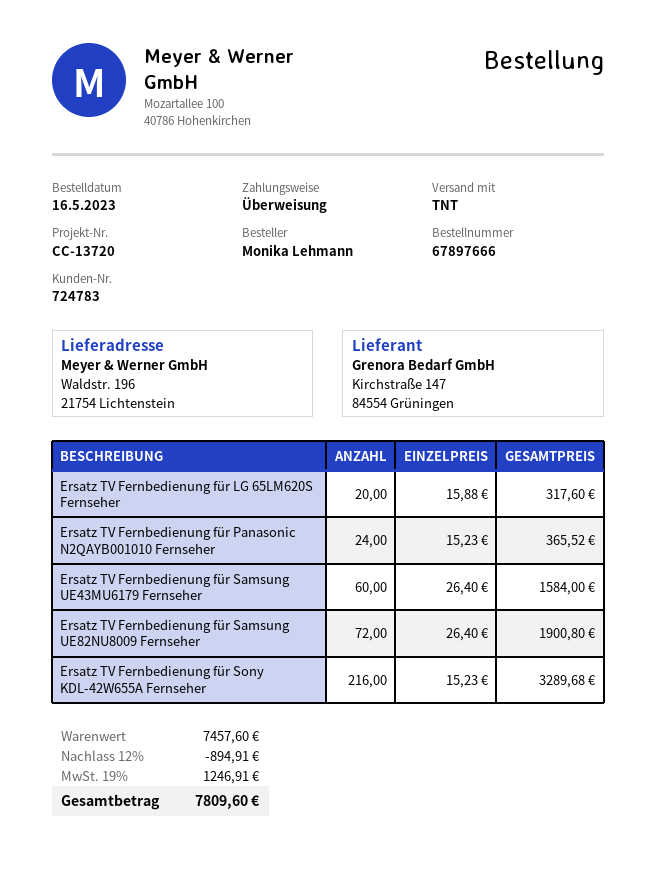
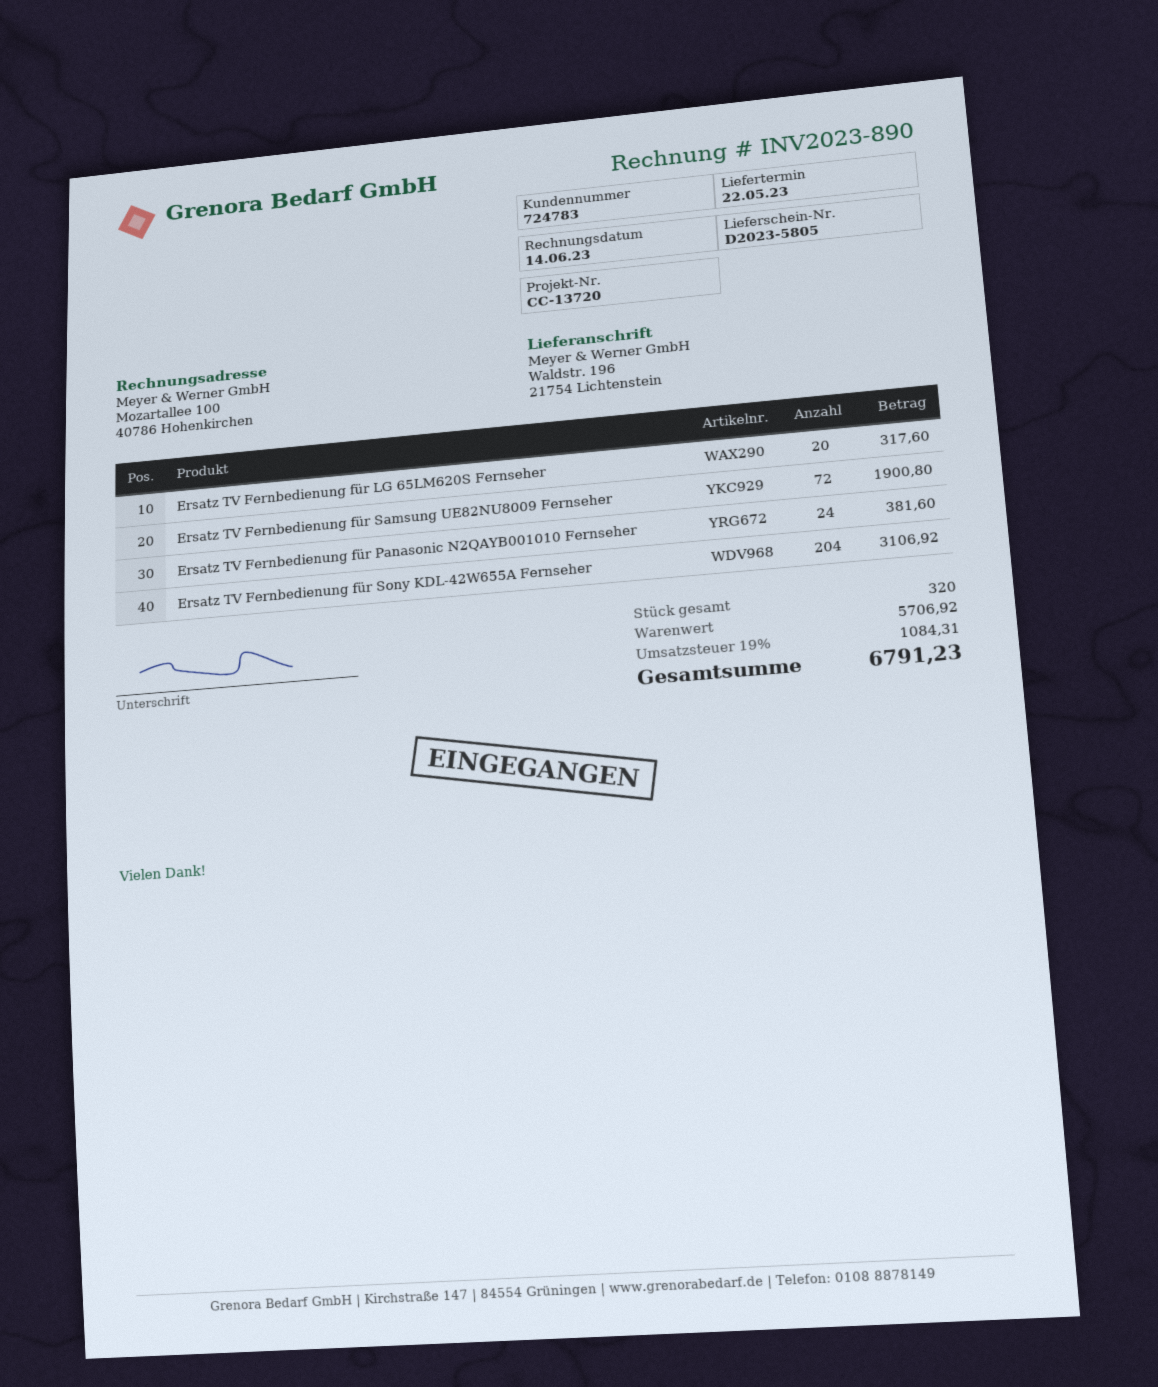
Ersatz TV Fernbedienung für Panasonic N2QAYB001010 Fernseher: 24 for 365.52 -> 24 for 381.60
Ersatz TV Fernbedienung für Samsung UE43MU6179 Fernseher: 60 for 1584.00 -> none
Ersatz TV Fernbedienung für Sony KDL-42W655A Fernseher: 216 for 3289.68 -> 204 for 3106.92
subtotal: 7457.60 -> 5706.92
discount: 12% = 894.91 -> none
tax: 19% = 1246.91 -> 19% = 1084.31
total: 7809.60 -> 6791.23

